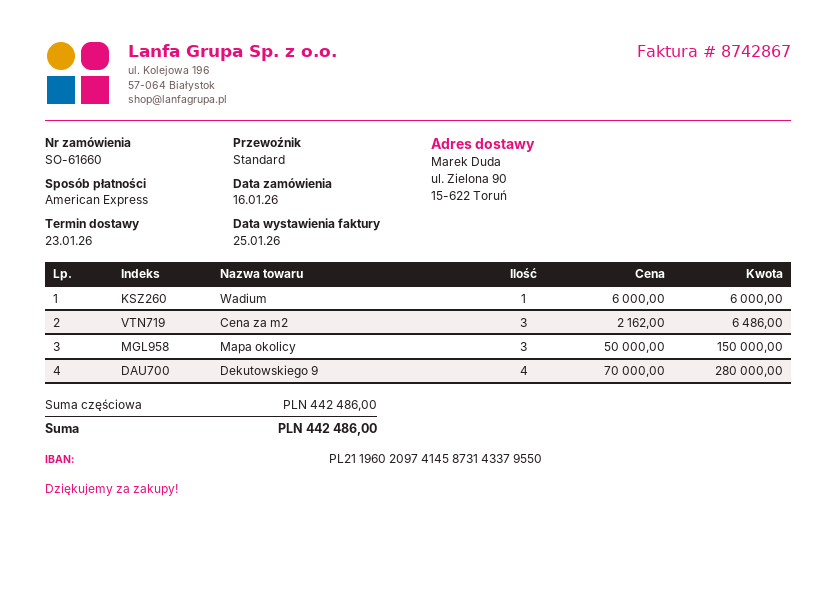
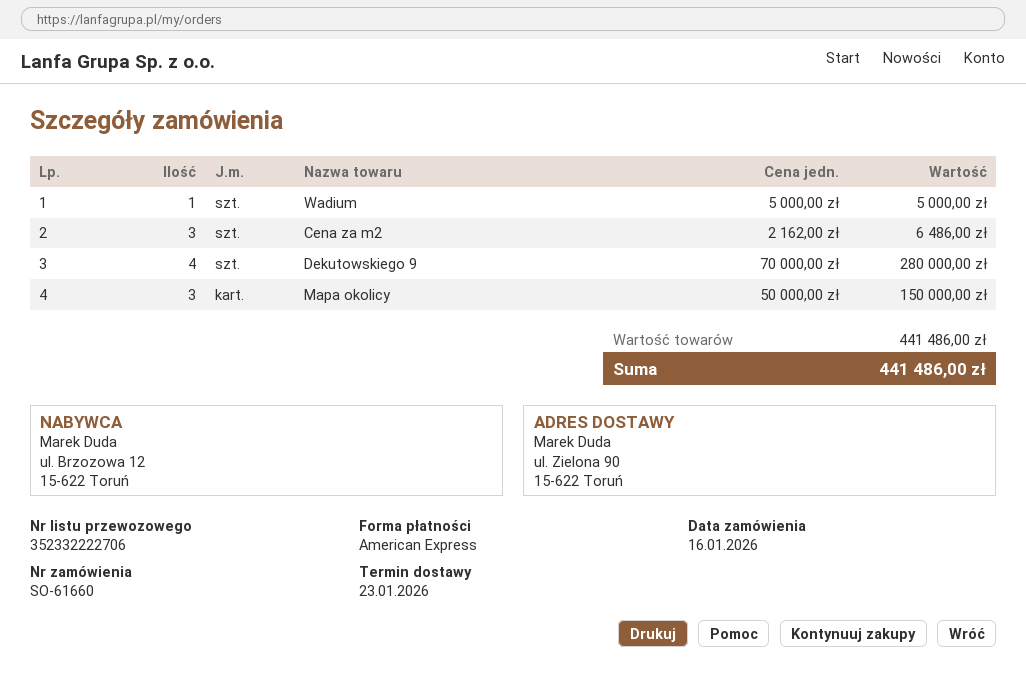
Wadium: 1 x 6000.00 = 6000.00 -> 1 x 5000.00 = 5000.00
subtotal: 442486.00 -> 441486.00
total: 442486.00 -> 441486.00

